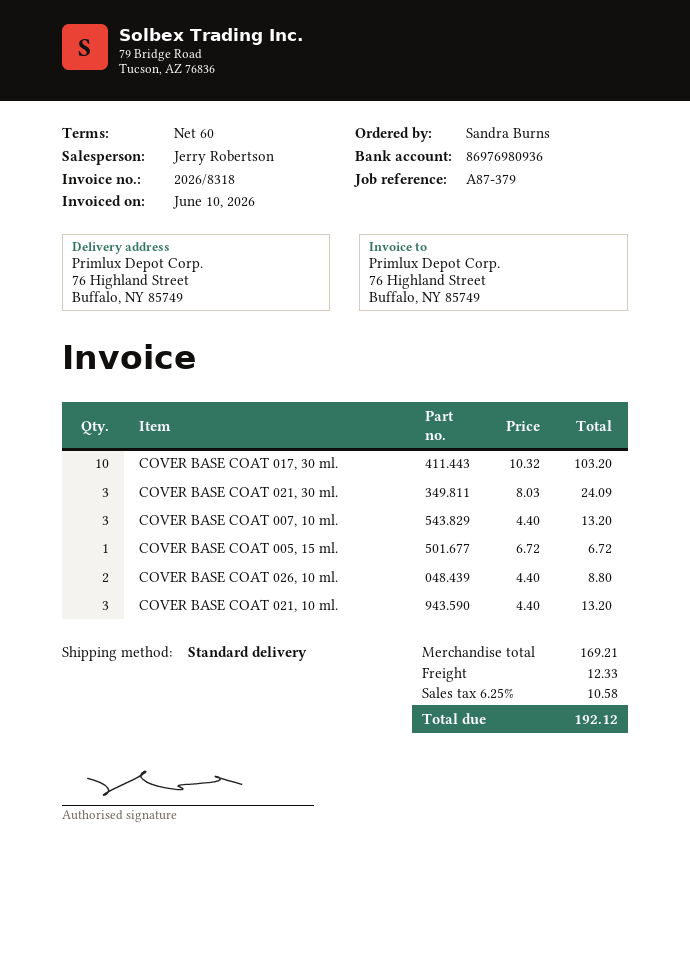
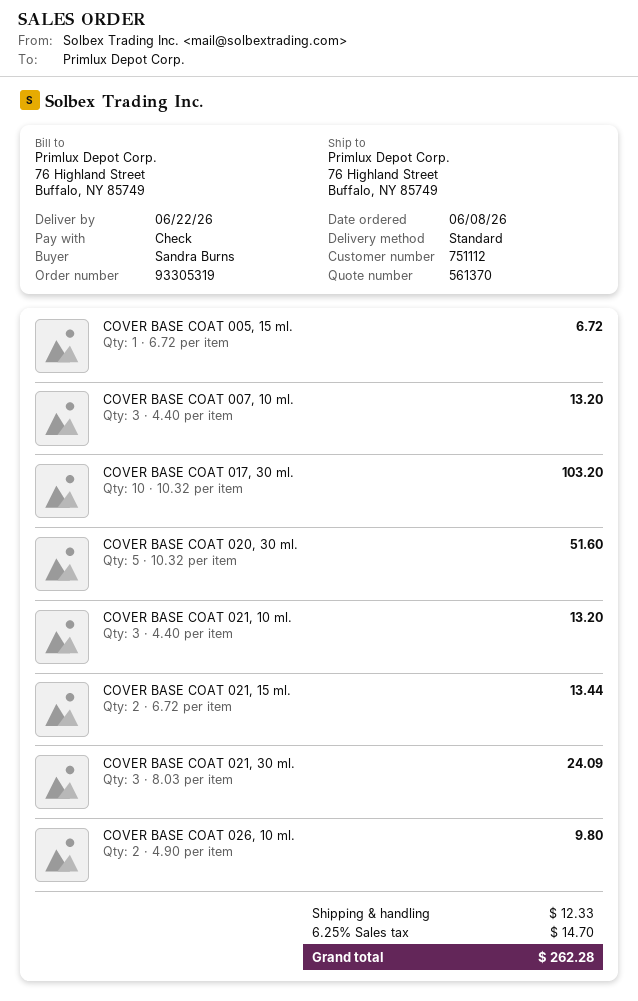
COVER BASE COAT 026, 10 ml.: 2 x 4.40 = 8.80 -> 2 x 4.90 = 9.80
COVER BASE COAT 020, 30 ml.: none -> 5 x 10.32 = 51.60
COVER BASE COAT 021, 15 ml.: none -> 2 x 6.72 = 13.44
tax: 6.25% = 10.58 -> 6.25% = 14.70
total: 192.12 -> 262.28

